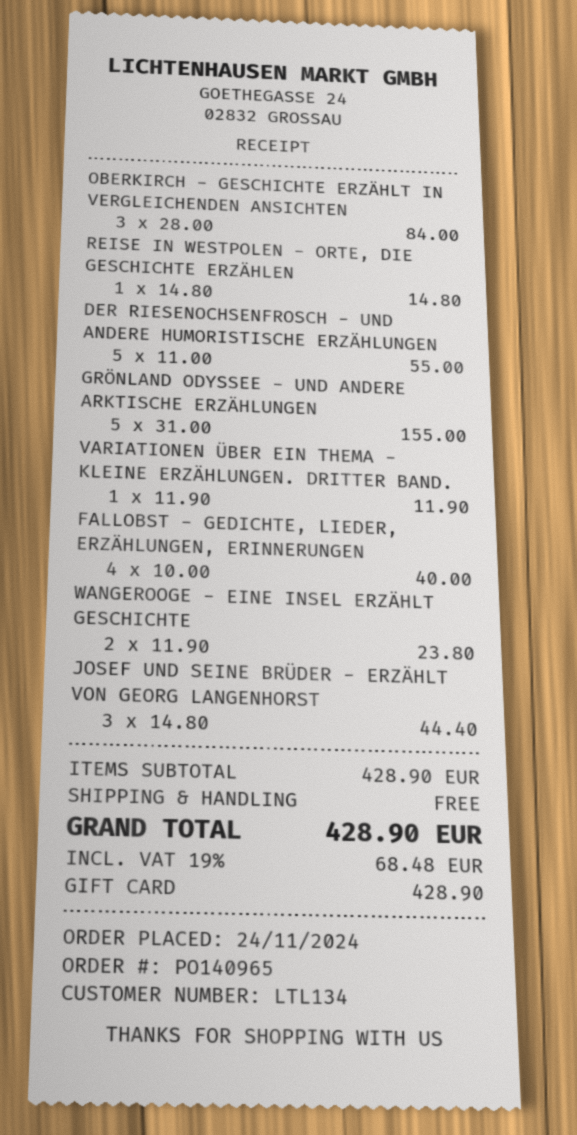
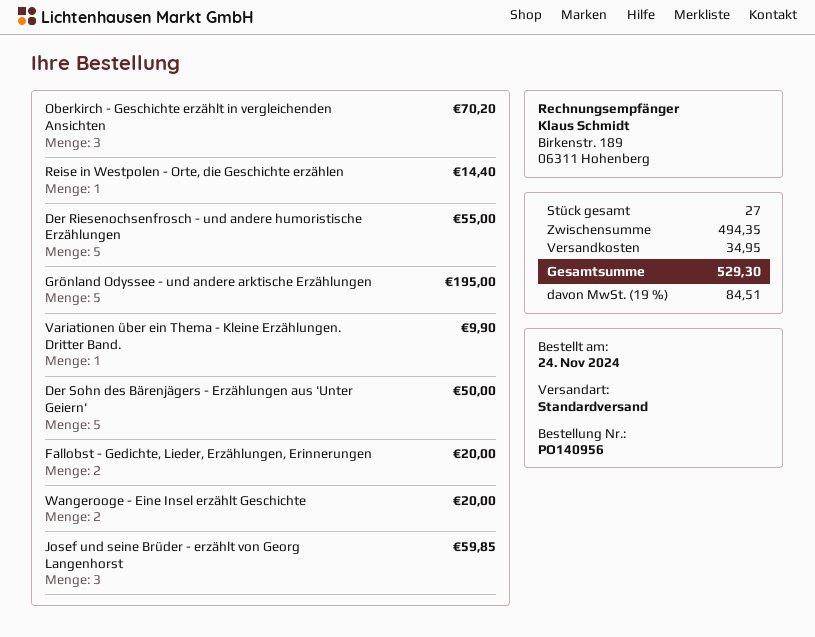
order number: PO140965 -> PO140956
OBERKIRCH - GESCHICHTE ERZÄHLT IN VERGLEICHENDEN ANSICHTEN: 3 for 84.00 -> 3 for 70.20
REISE IN WESTPOLEN - ORTE, DIE GESCHICHTE ERZÄHLEN: 1 for 14.80 -> 1 for 14.40
GRÖNLAND ODYSSEE - UND ANDERE ARKTISCHE ERZÄHLUNGEN: 5 for 155.00 -> 5 for 195.00
VARIATIONEN ÜBER EIN THEMA - KLEINE ERZÄHLUNGEN. DRITTER BAND.: 1 for 11.90 -> 1 for 9.90
FALLOBST - GEDICHTE, LIEDER, ERZÄHLUNGEN, ERINNERUNGEN: 4 for 40.00 -> 2 for 20.00
WANGEROOGE - EINE INSEL ERZÄHLT GESCHICHTE: 2 for 23.80 -> 2 for 20.00
JOSEF UND SEINE BRÜDER - ERZÄHLT VON GEORG LANGENHORST: 3 for 44.40 -> 3 for 59.85
Der Sohn des Bärenjägers - Erzählungen aus 'Unter Geiern': none -> 5 for 50.00
subtotal: 428.90 -> 494.35
shipping: 0.00 -> 34.95
tax: 19% = 68.48 -> 19% = 84.51
total: 428.90 -> 529.30

